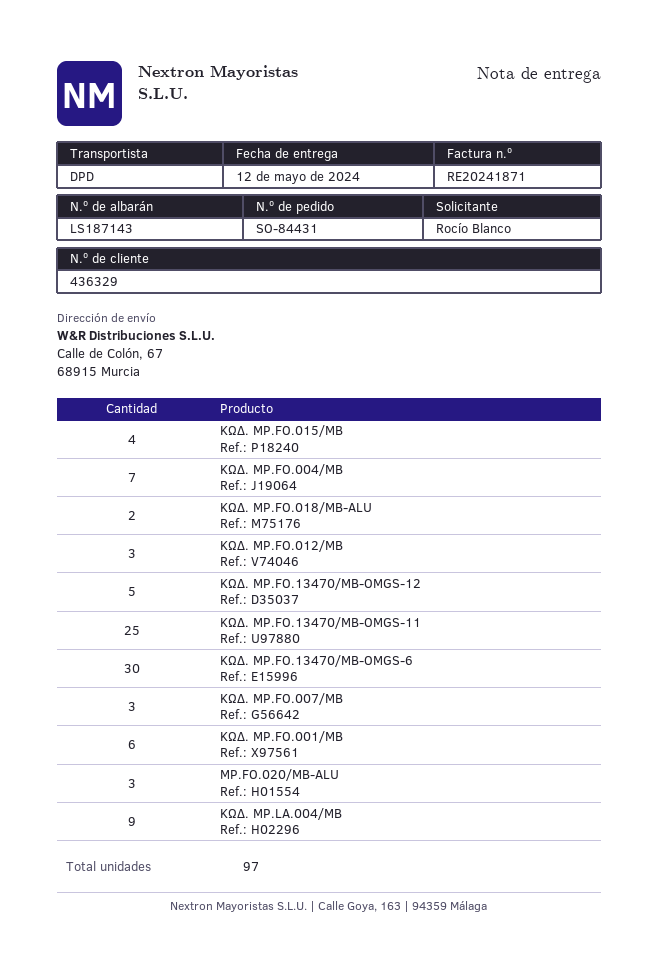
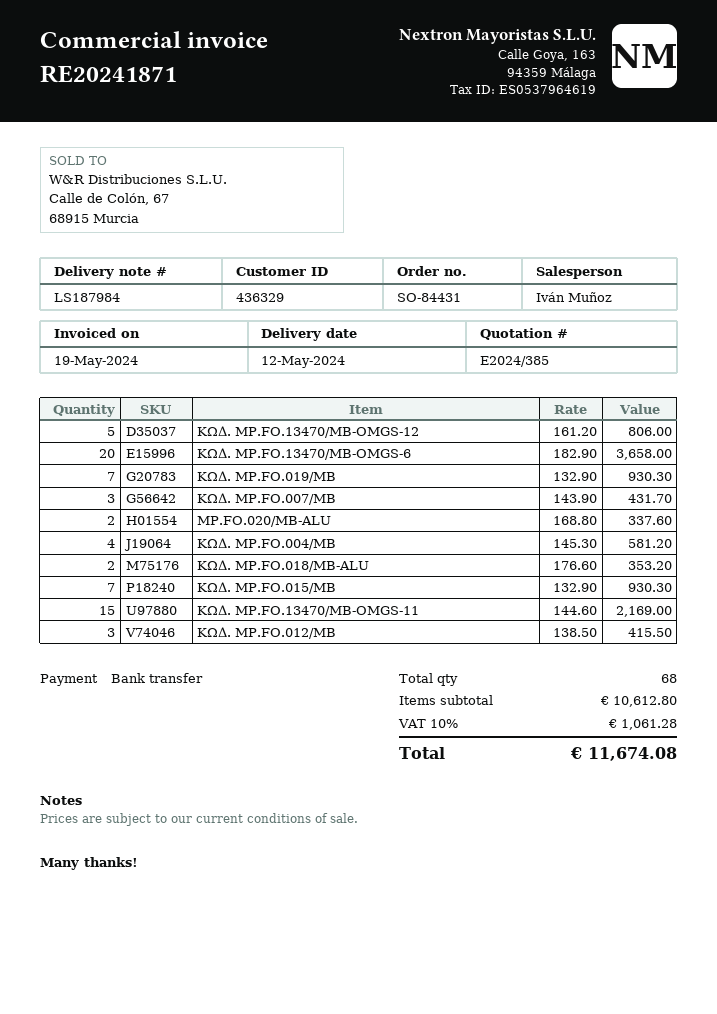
delivery note number: LS187143 -> LS187984
ΚΩΔ. MP.FO.015/MB: 4 -> 7
ΚΩΔ. MP.FO.004/MB: 7 -> 4
ΚΩΔ. MP.FO.13470/MB-OMGS-11: 25 -> 15
ΚΩΔ. MP.FO.13470/MB-OMGS-6: 30 -> 20
ΚΩΔ. MP.FO.001/MB: 6 -> none
MP.FO.020/MB-ALU: 3 -> 2
ΚΩΔ. MP.LA.004/MB: 9 -> none
ΚΩΔ. MP.FO.019/MB: none -> 7
total quantity: 97 -> 68

